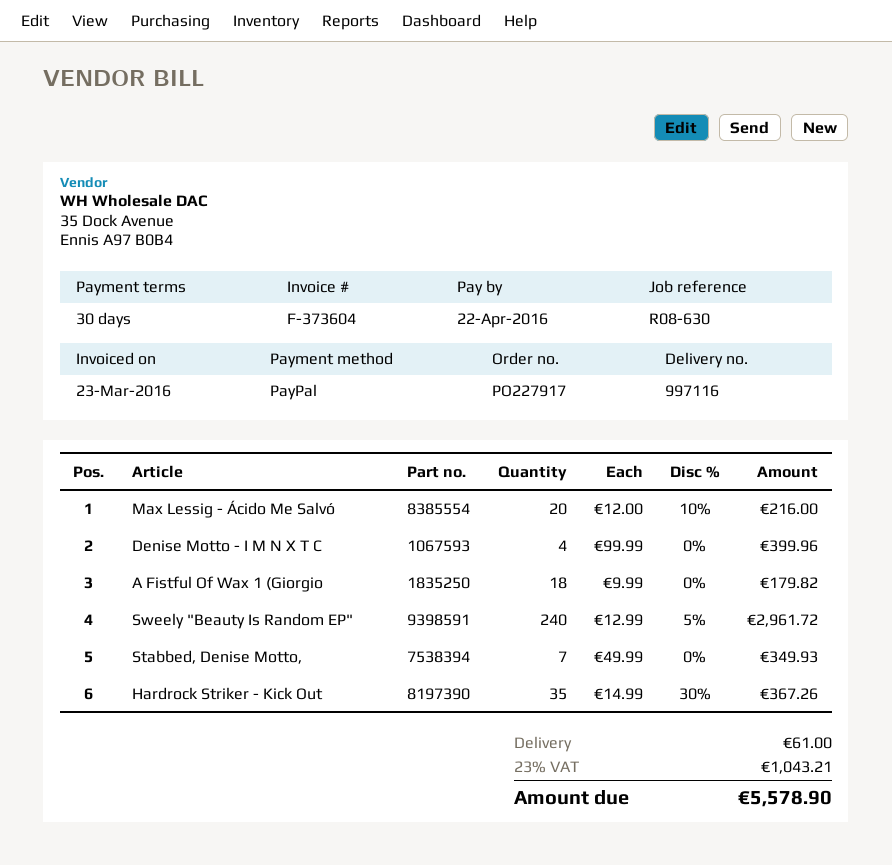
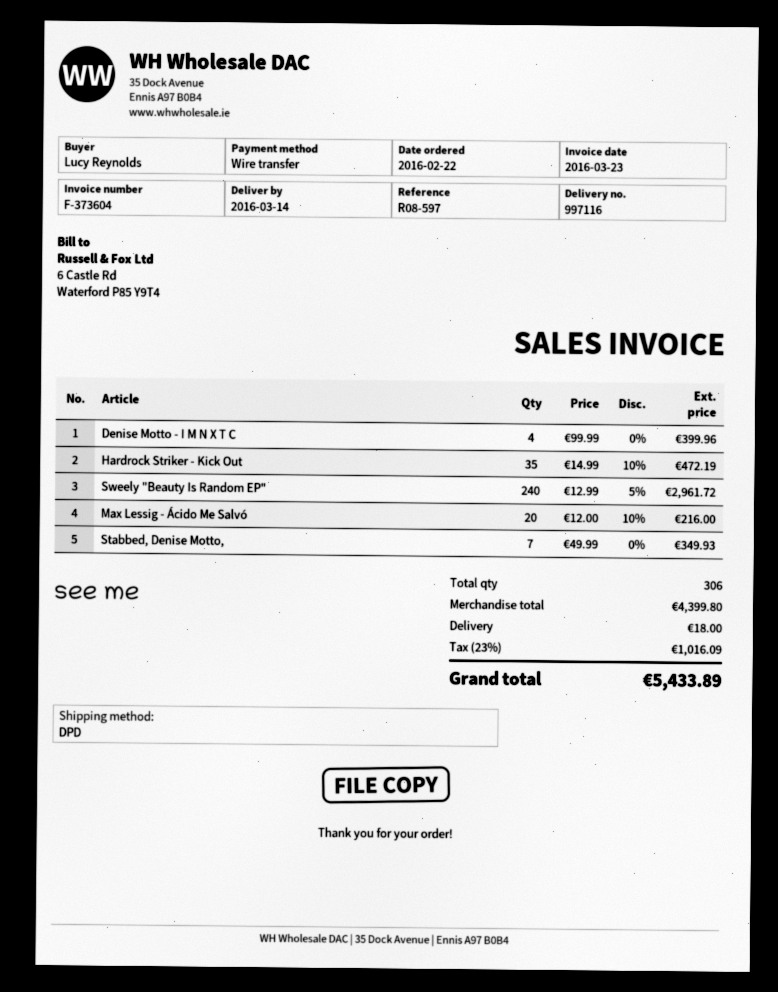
reference: R08-630 -> R08-597
payment method: PayPal -> bank transfer
A Fistful Of Wax 1 (Giorgio: 18 x 9.99 = 179.82 -> none
Hardrock Striker - Kick Out: 35 x 14.99 - 30% = 367.26 -> 35 x 14.99 - 10% = 472.19
shipping: 61.00 -> 18.00
tax: 23% = 1043.21 -> 23% = 1016.09
total: 5578.90 -> 5433.89

